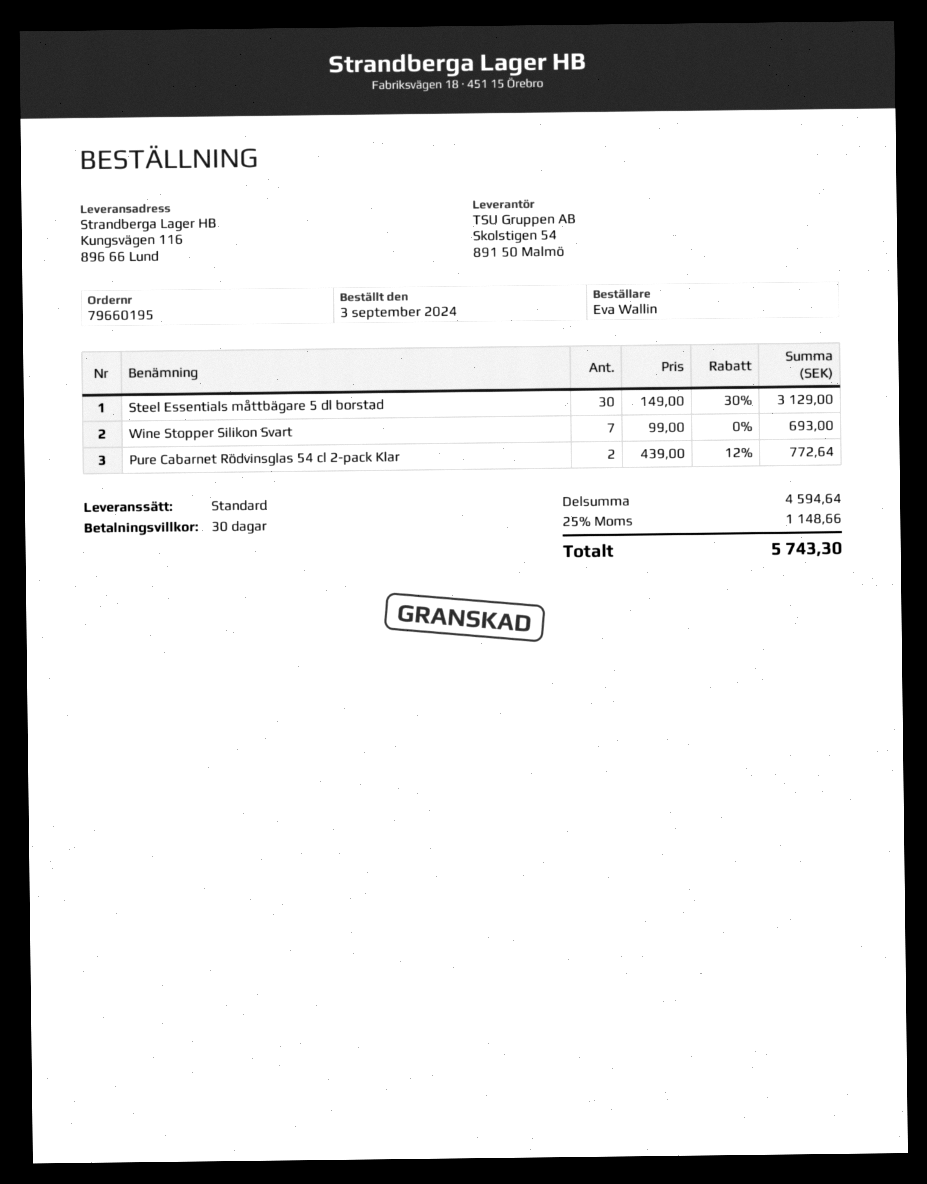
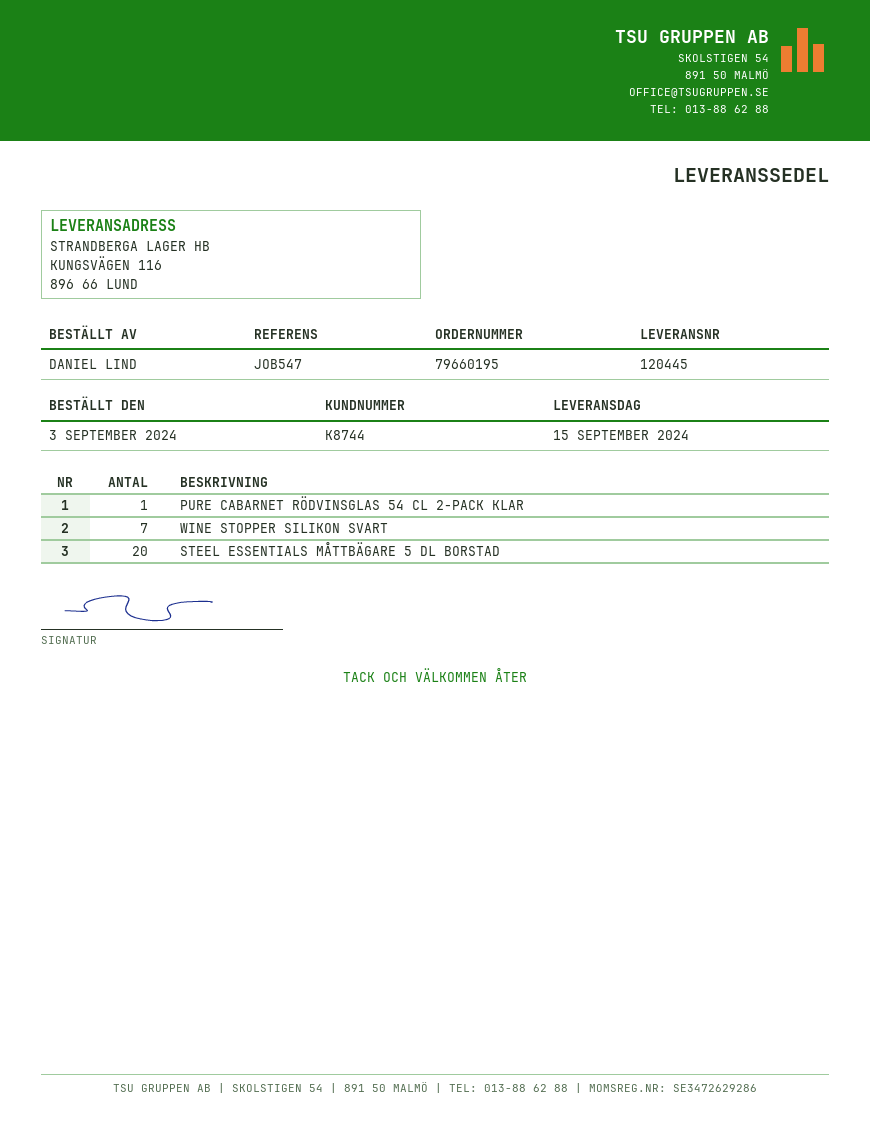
ordered by: Eva Wallin -> DANIEL LIND
Steel Essentials måttbägare 5 dl borstad: 30 -> 20
Pure Cabarnet Rödvinsglas 54 cl 2-pack Klar: 2 -> 1

